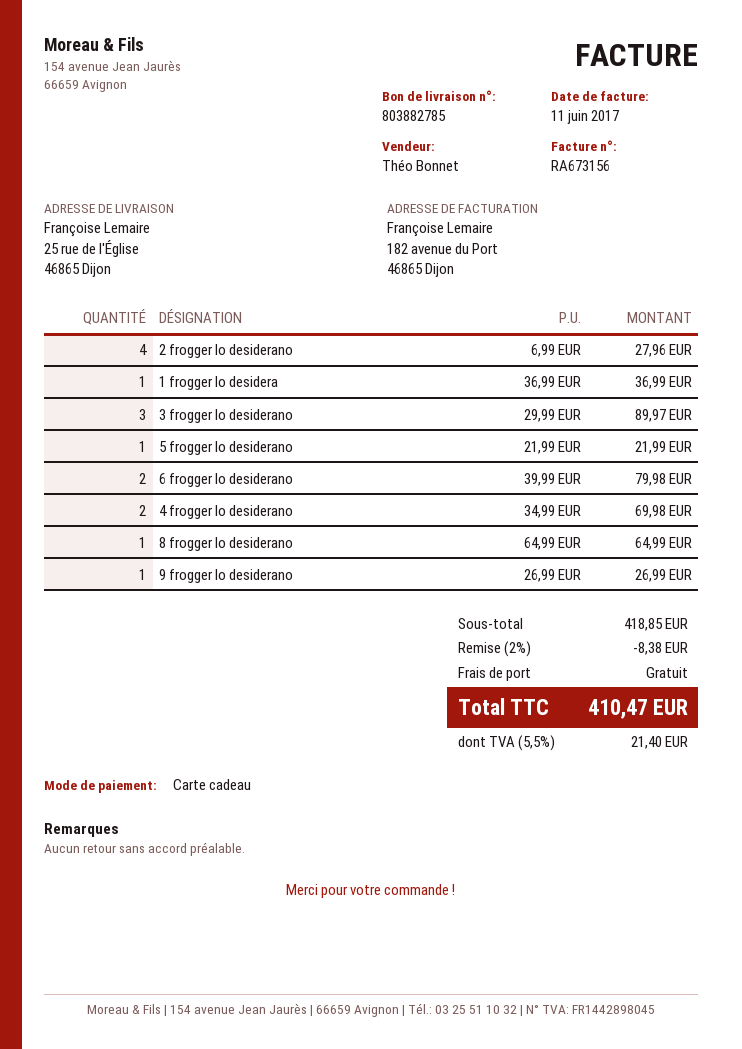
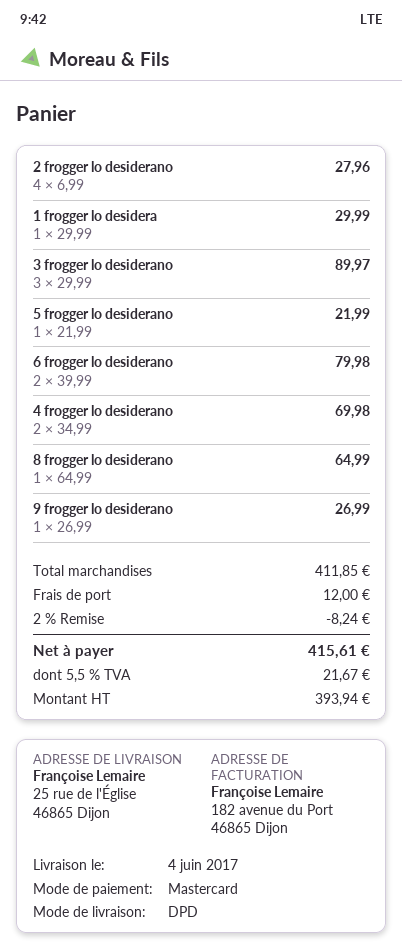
payment method: gift card -> Mastercard
1 frogger lo desidera: 1 x 36.99 = 36.99 -> 1 x 29.99 = 29.99
subtotal: 418.85 -> 411.85
discount: 2% = 8.38 -> 2% = 8.24
shipping: 0.00 -> 12.00
tax: 5.5% = 21.40 -> 5.5% = 21.67
total: 410.47 -> 415.61

